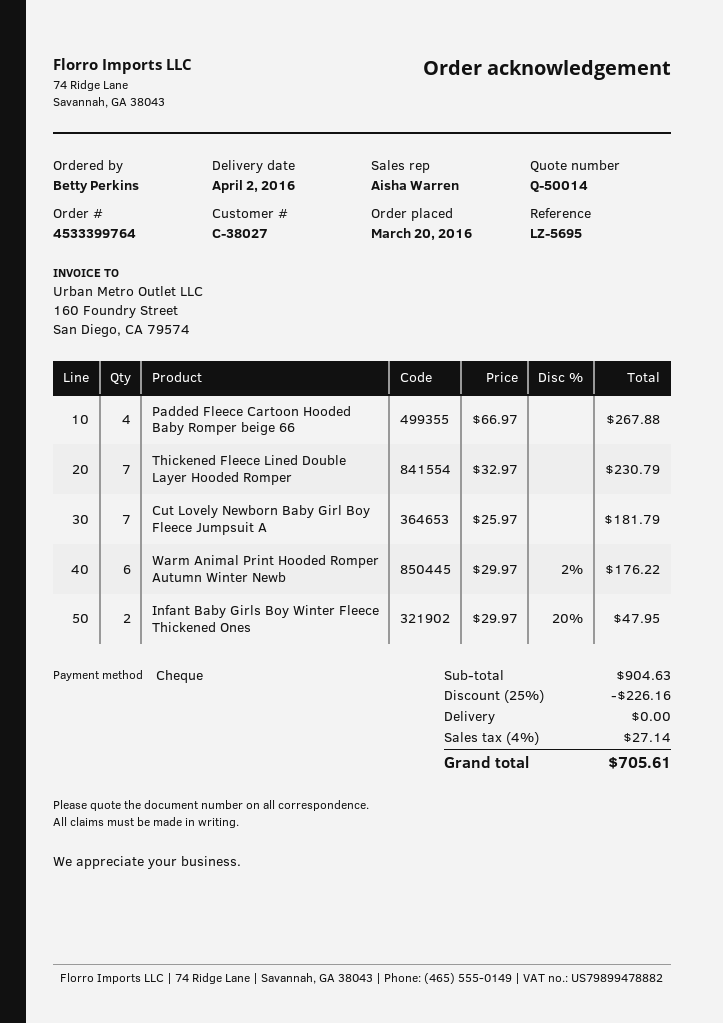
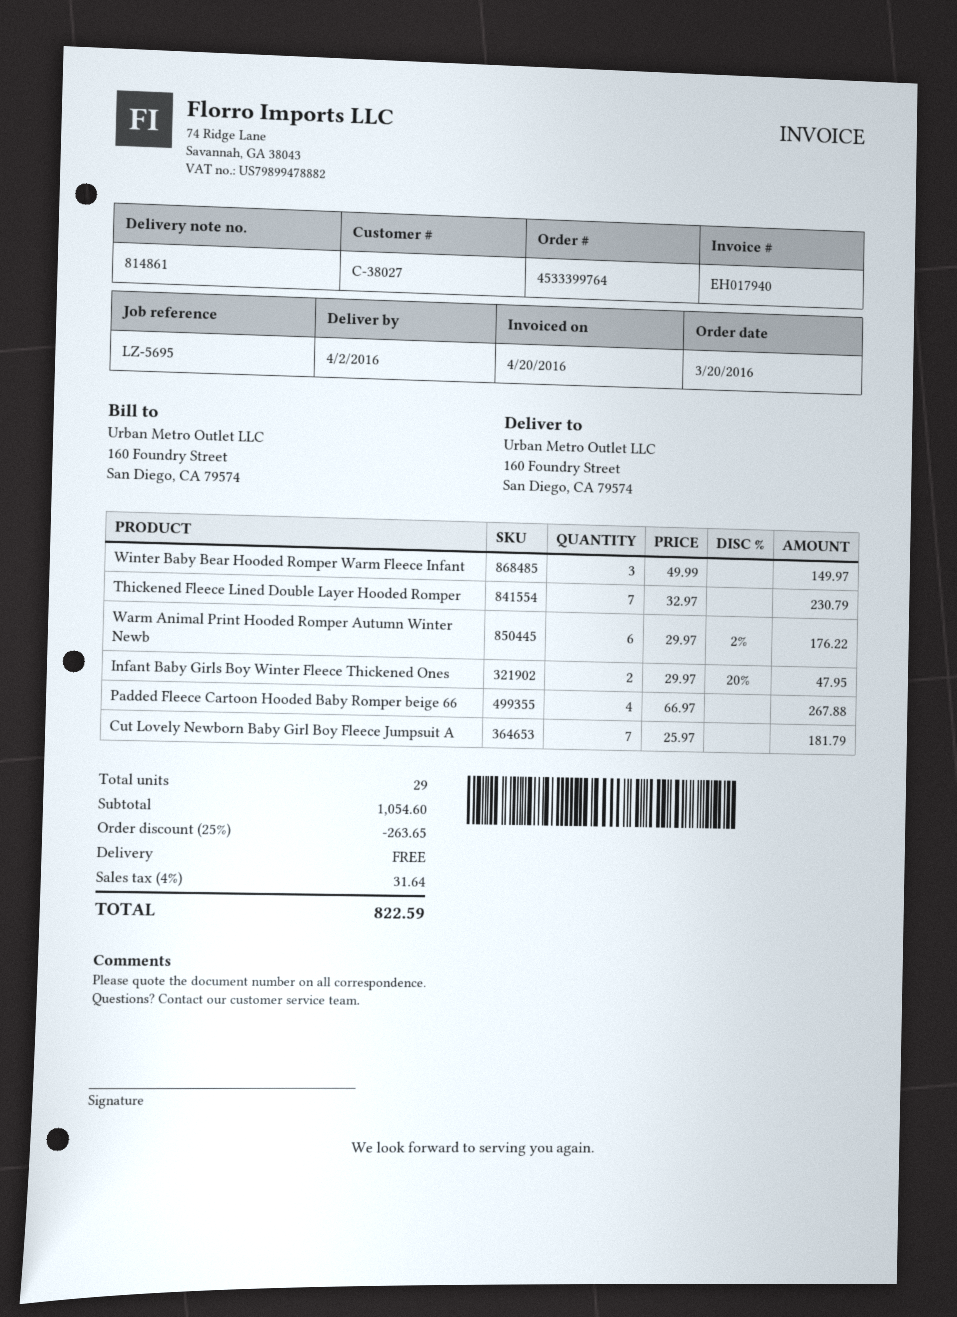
Winter Baby Bear Hooded Romper Warm Fleece Infant: none -> 3 x 49.99 = 149.97
subtotal: 904.63 -> 1054.60
discount: 25% = 226.16 -> 25% = 263.65
tax: 4% = 27.14 -> 4% = 31.64
total: 705.61 -> 822.59

